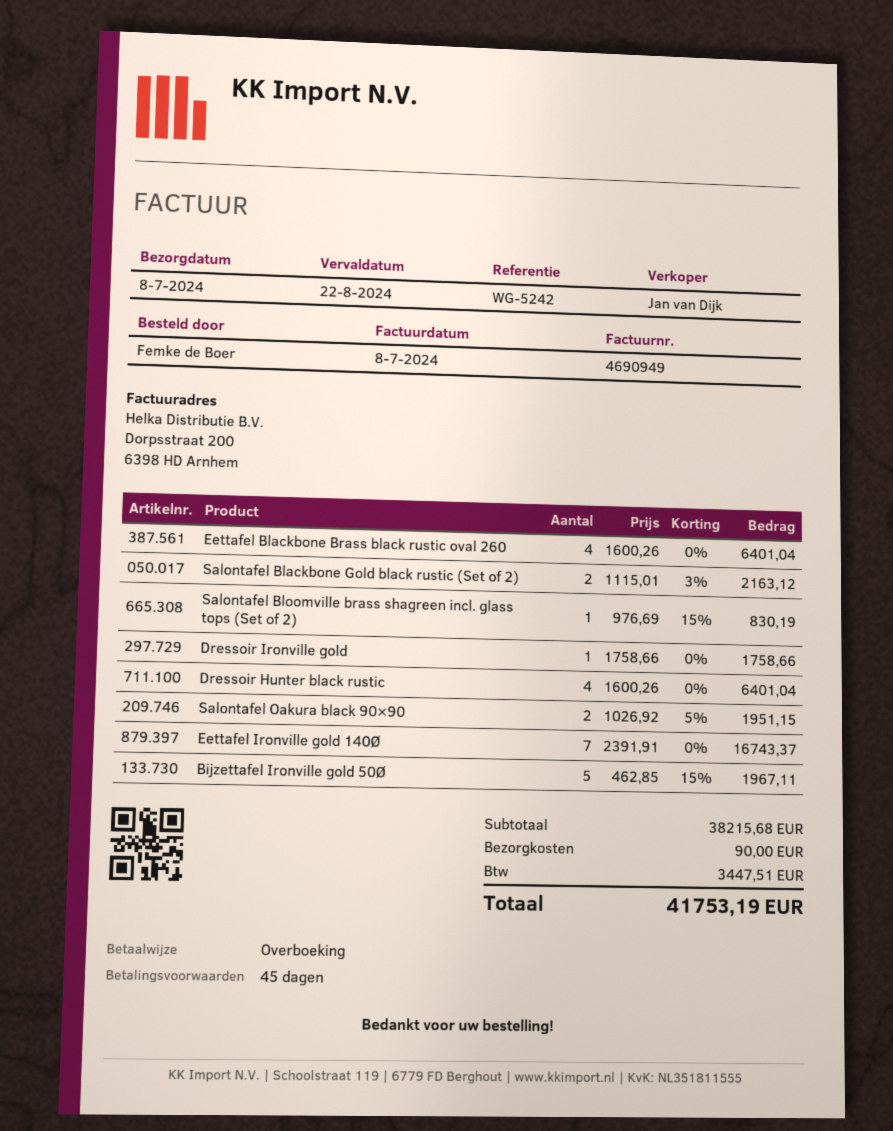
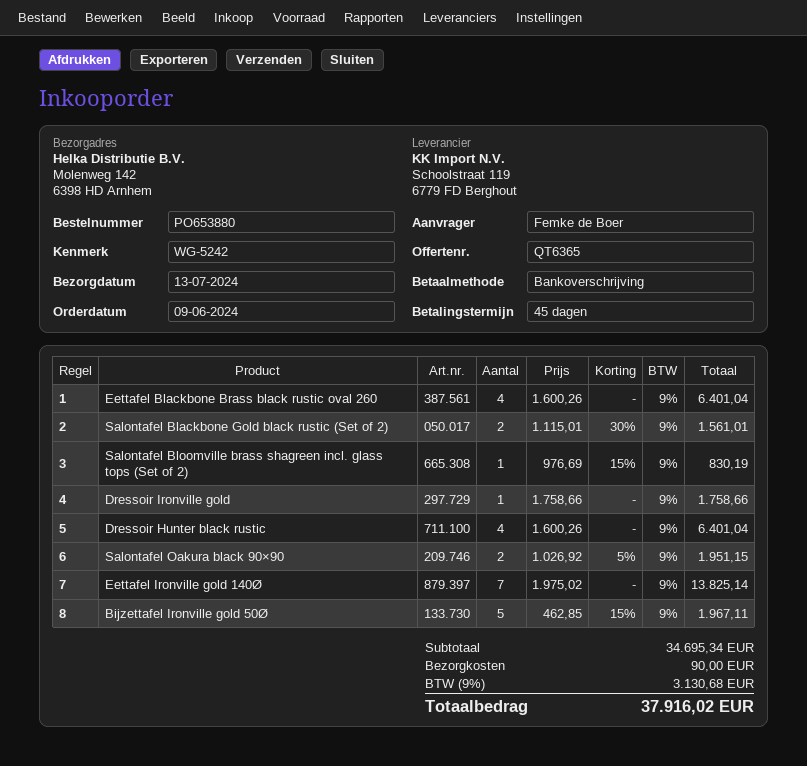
delivery date: 2024-07-08 -> 2024-07-13
Salontafel Blackbone Gold black rustic (Set of 2): 2 x 1115.01 - 3% = 2163.12 -> 2 x 1115.01 - 30% = 1561.01
Eettafel Ironville gold 140Ø: 7 x 2391.91 = 16743.37 -> 7 x 1975.02 = 13825.14
subtotal: 38215.68 -> 34695.34
tax: 3447.51 -> 3130.68
total: 41753.19 -> 37916.02

